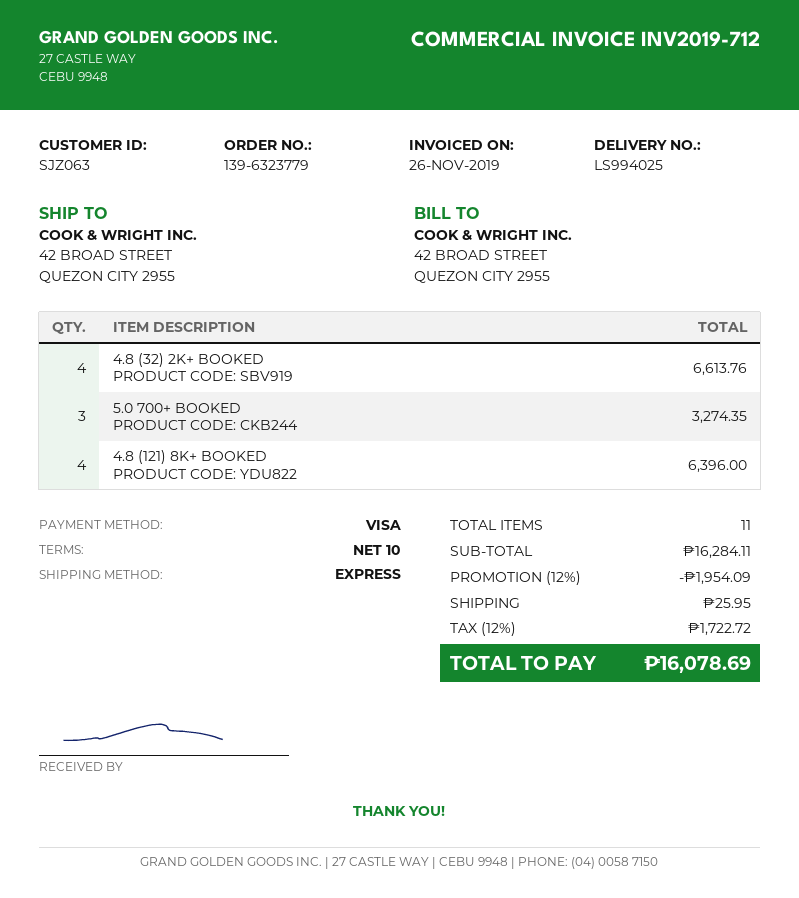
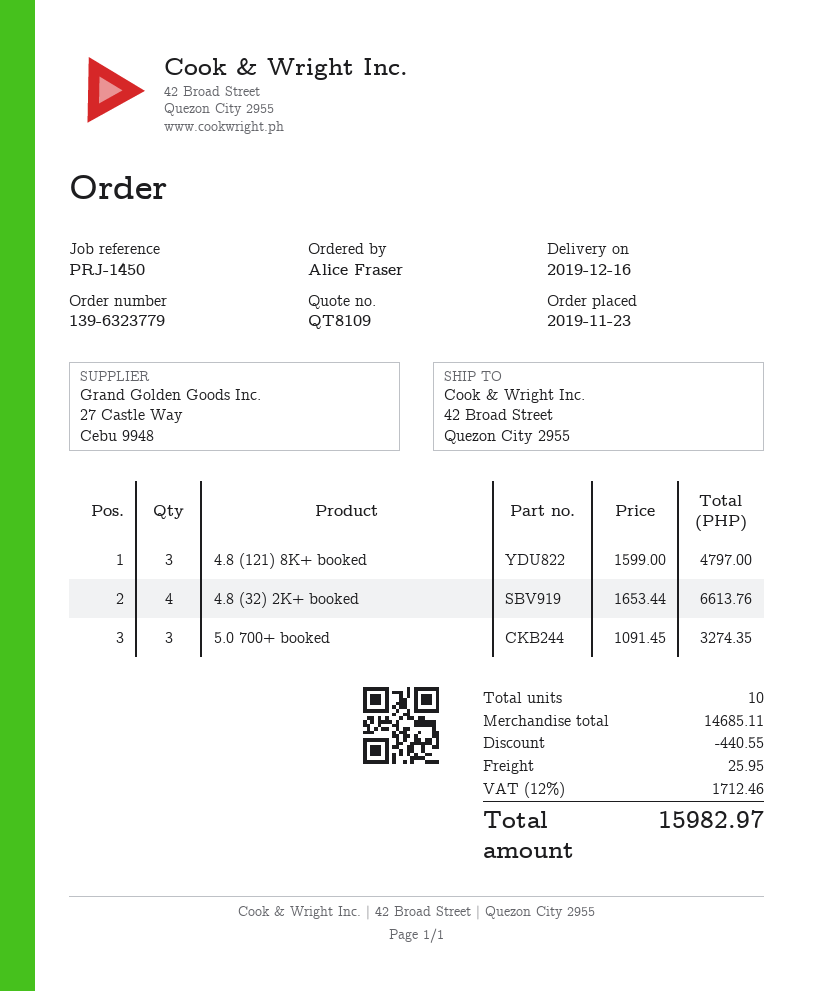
4.8 (121) 8K+ BOOKED: 4 for 6396.00 -> 3 for 4797.00
total quantity: 11 -> 10
subtotal: 16284.11 -> 14685.11
discount: 1954.09 -> 440.55
tax: 12% = 1722.72 -> 12% = 1712.46
total: 16078.69 -> 15982.97

